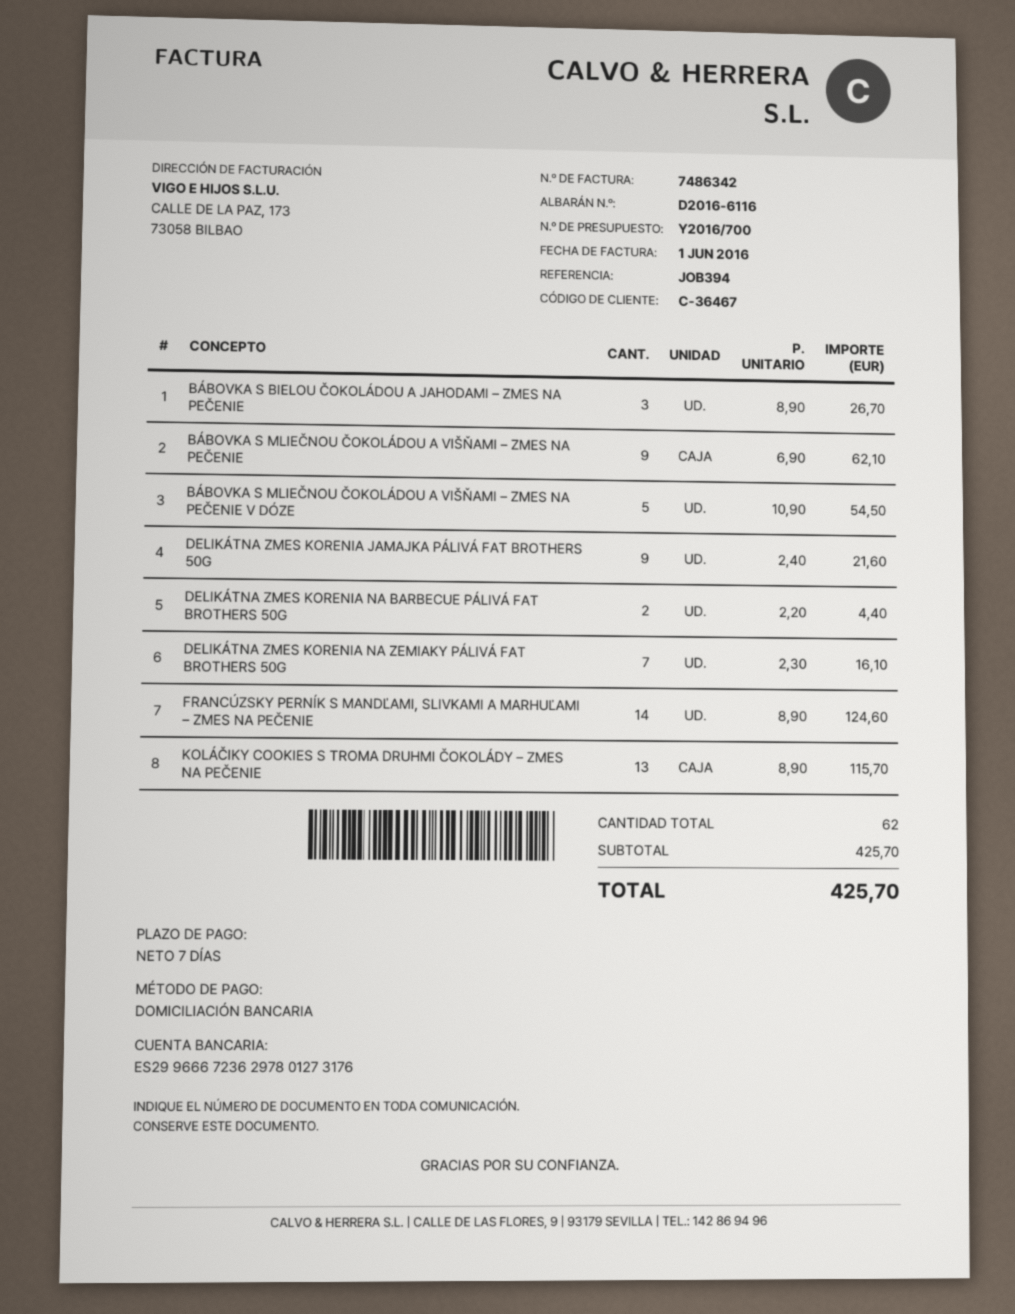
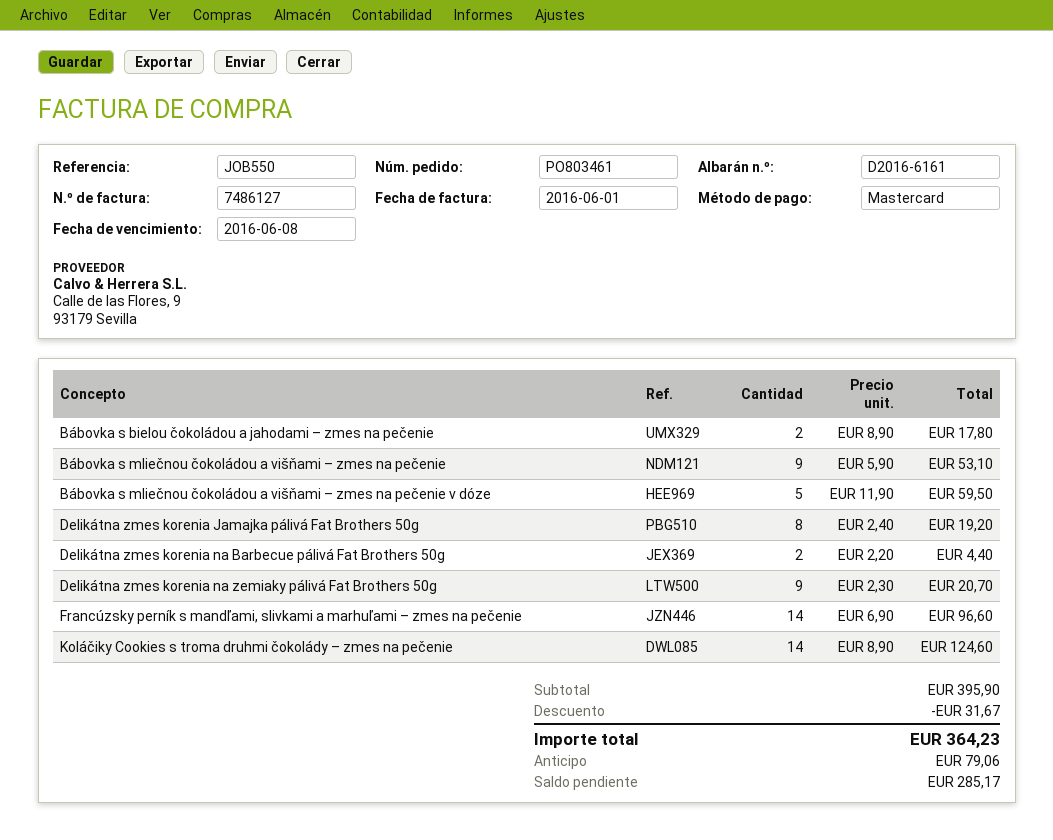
delivery note number: D2016-6116 -> D2016-6161
invoice number: 7486342 -> 7486127
reference: JOB394 -> JOB550
payment method: direct debit -> Mastercard
BÁBOVKA S BIELOU ČOKOLÁDOU A JAHODAMI – ZMES NA PEČENIE: 3 x 8.90 = 26.70 -> 2 x 8.90 = 17.80
BÁBOVKA S MLIEČNOU ČOKOLÁDOU A VIŠŇAMI – ZMES NA PEČENIE: 9 x 6.90 = 62.10 -> 9 x 5.90 = 53.10
BÁBOVKA S MLIEČNOU ČOKOLÁDOU A VIŠŇAMI – ZMES NA PEČENIE V DÓZE: 5 x 10.90 = 54.50 -> 5 x 11.90 = 59.50
DELIKÁTNA ZMES KORENIA JAMAJKA PÁLIVÁ FAT BROTHERS 50G: 9 x 2.40 = 21.60 -> 8 x 2.40 = 19.20
DELIKÁTNA ZMES KORENIA NA ZEMIAKY PÁLIVÁ FAT BROTHERS 50G: 7 x 2.30 = 16.10 -> 9 x 2.30 = 20.70
FRANCÚZSKY PERNÍK S MANDĽAMI, SLIVKAMI A MARHUĽAMI – ZMES NA PEČENIE: 14 x 8.90 = 124.60 -> 14 x 6.90 = 96.60
KOLÁČIKY COOKIES S TROMA DRUHMI ČOKOLÁDY – ZMES NA PEČENIE: 13 x 8.90 = 115.70 -> 14 x 8.90 = 124.60
subtotal: 425.70 -> 395.90
discount: none -> 31.67
total: 425.70 -> 364.23

